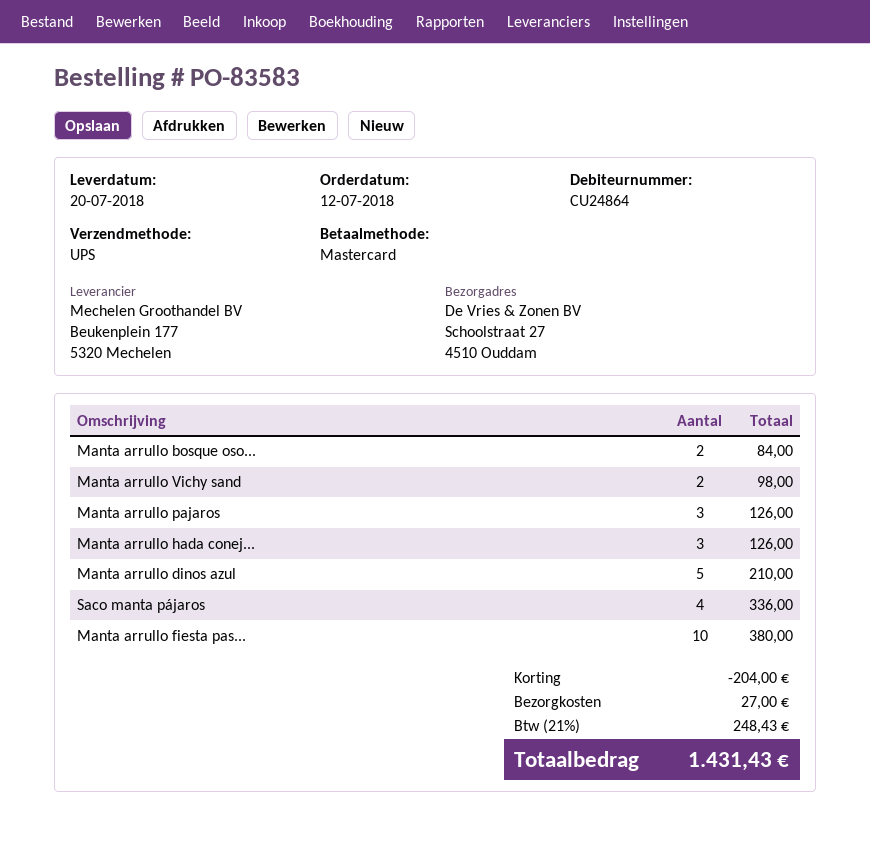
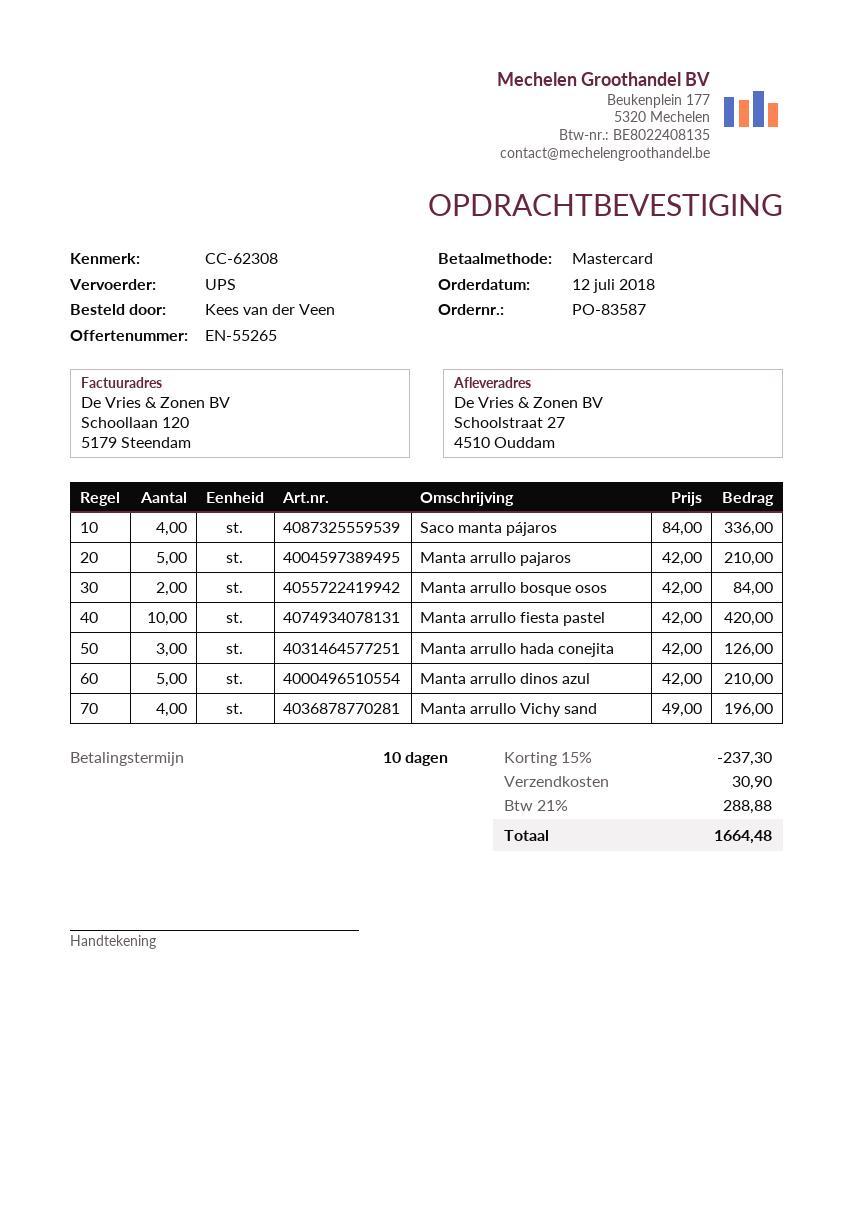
order number: PO-83583 -> PO-83587
Manta arrullo Vichy sand: 2 for 98.00 -> 4 for 196.00
Manta arrullo pajaros: 3 for 126.00 -> 5 for 210.00
Manta arrullo fiesta pas...: 10 for 380.00 -> 10 for 420.00
discount: 204.00 -> 237.30
shipping: 27.00 -> 30.90
tax: 21% = 248.43 -> 21% = 288.88
total: 1431.43 -> 1664.48

